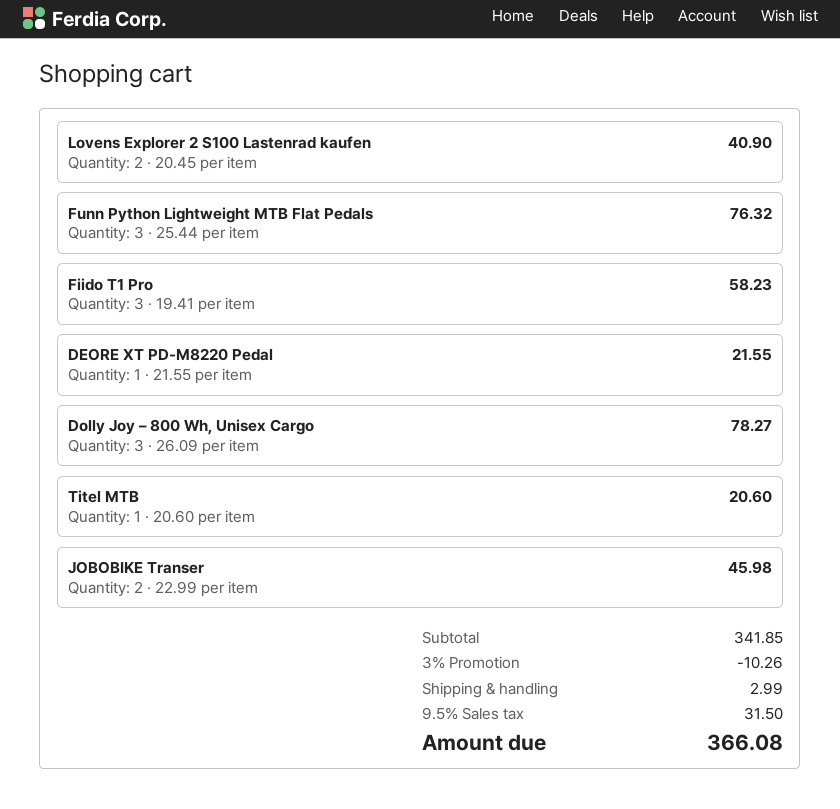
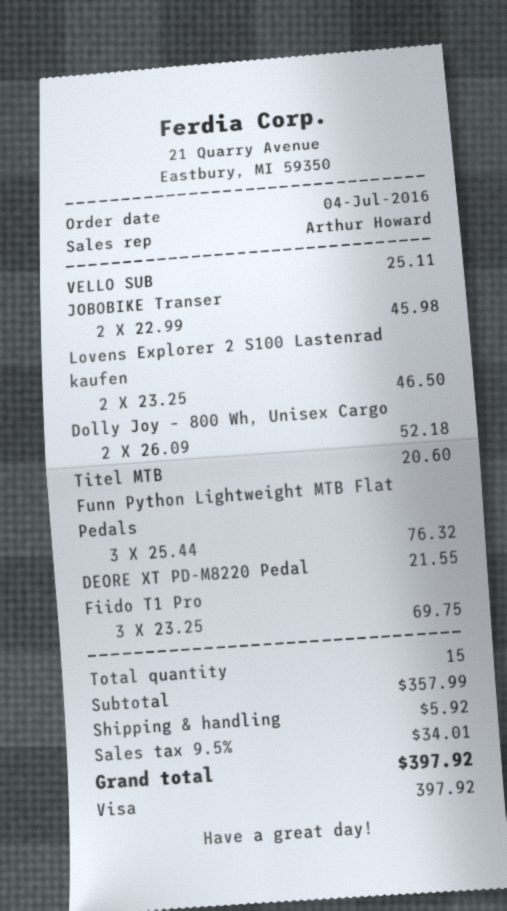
Lovens Explorer 2 S100 Lastenrad kaufen: 2 x 20.45 = 40.90 -> 2 x 23.25 = 46.50
Fiido T1 Pro: 3 x 19.41 = 58.23 -> 3 x 23.25 = 69.75
Dolly Joy – 800 Wh, Unisex Cargo: 3 x 26.09 = 78.27 -> 2 x 26.09 = 52.18
VELLO SUB: none -> 1 x 25.11 = 25.11
subtotal: 341.85 -> 357.99
discount: 3% = 10.26 -> none
shipping: 2.99 -> 5.92
tax: 9.5% = 31.50 -> 9.5% = 34.01
total: 366.08 -> 397.92

